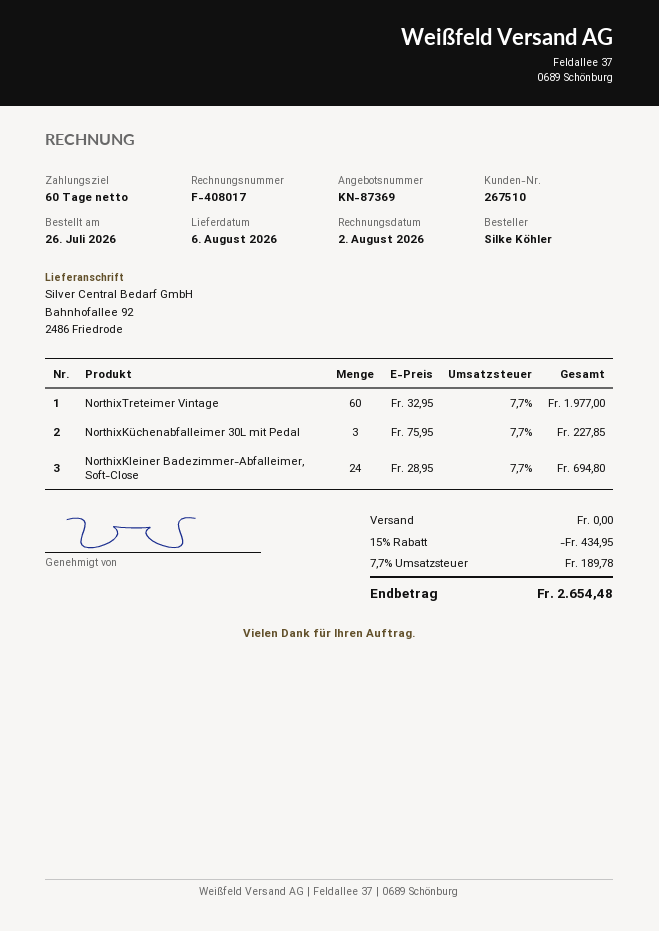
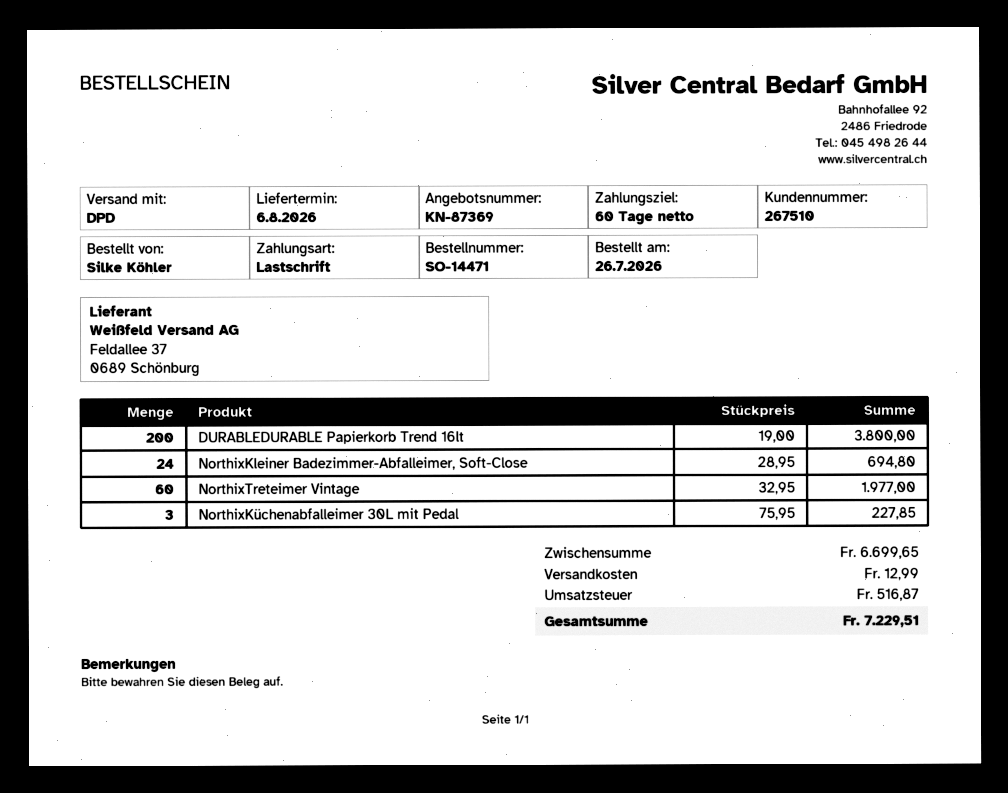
DURABLEDURABLE Papierkorb Trend 16lt: none -> 200 x 19.00 = 3800.00
discount: 15% = 434.95 -> none
shipping: 0.00 -> 12.99
tax: 189.78 -> 516.87
total: 2654.48 -> 7229.51

